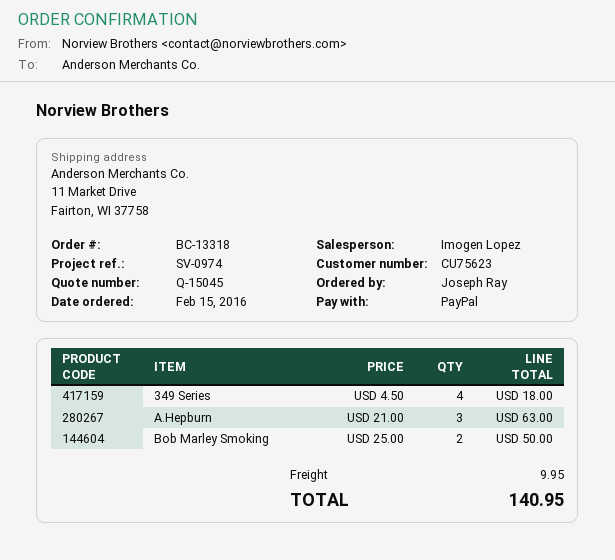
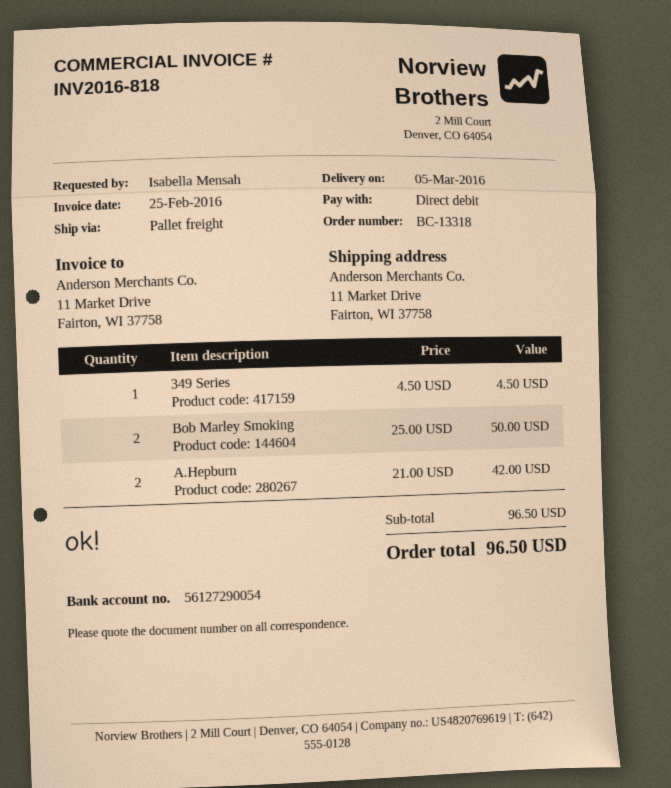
ordered by: Joseph Ray -> Isabella Mensah
payment method: PayPal -> direct debit
349 Series: 4 x 4.50 = 18.00 -> 1 x 4.50 = 4.50
A.Hepburn: 3 x 21.00 = 63.00 -> 2 x 21.00 = 42.00
shipping: 9.95 -> none
total: 140.95 -> 96.50

